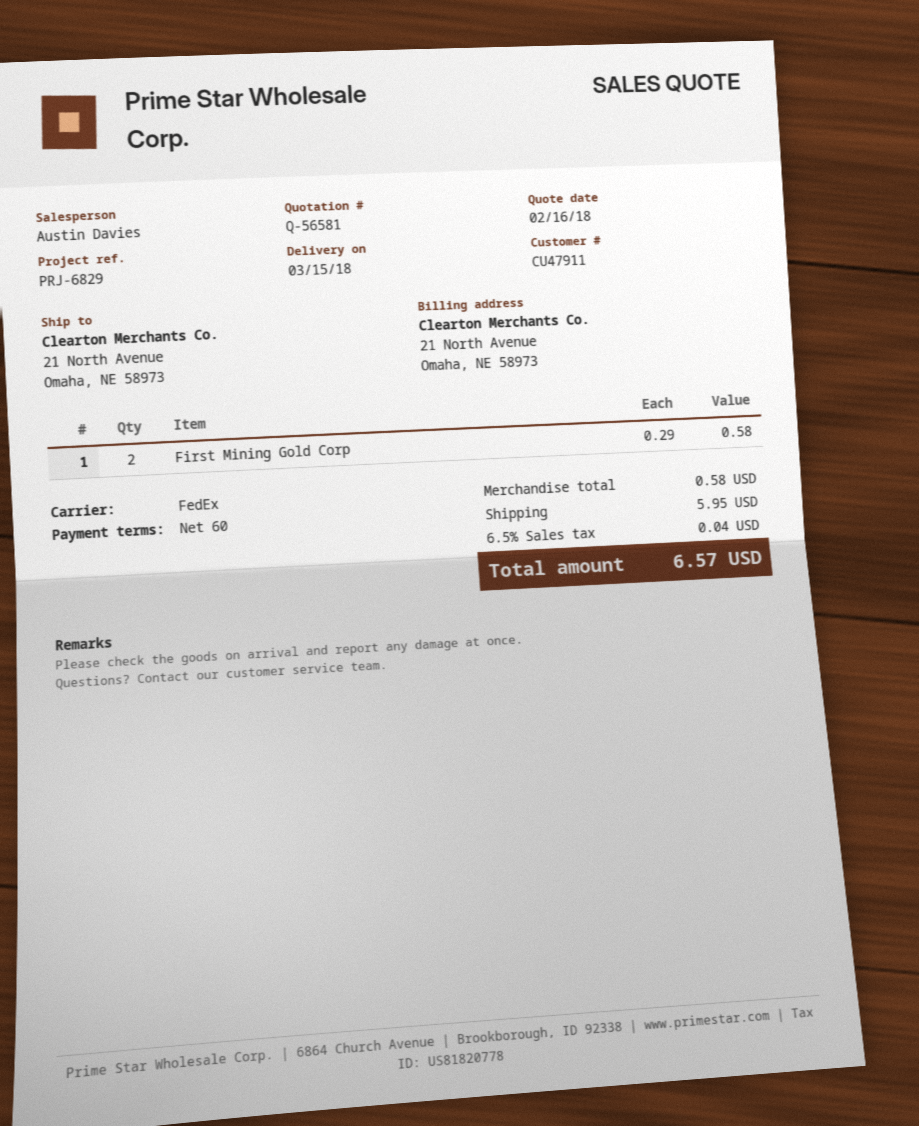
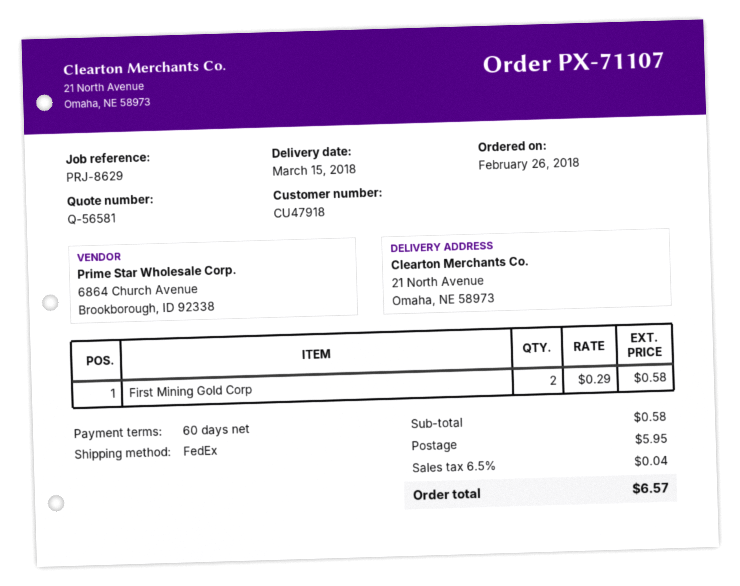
customer number: CU47911 -> CU47918
reference: PRJ-6829 -> PRJ-8629

